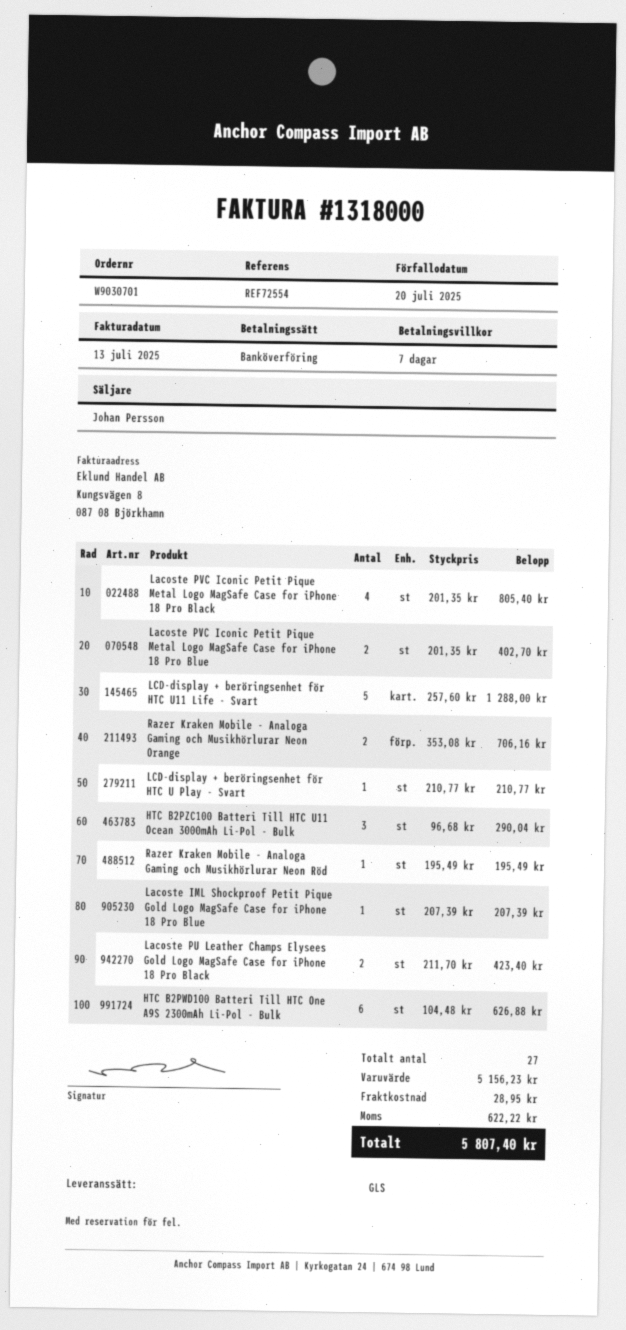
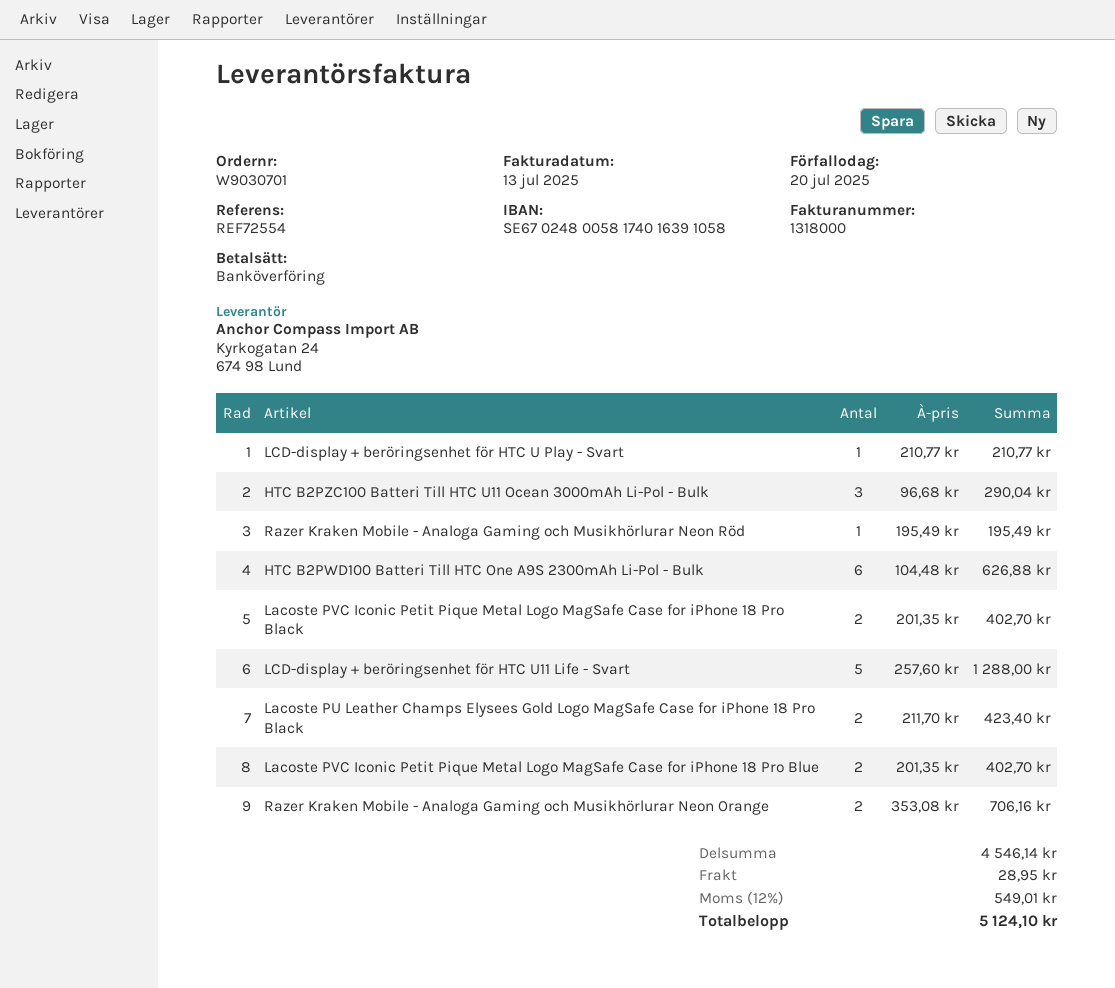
Lacoste PVC Iconic Petit Pique Metal Logo MagSafe Case for iPhone 18 Pro Black: 4 x 201.35 = 805.40 -> 2 x 201.35 = 402.70
Lacoste IML Shockproof Petit Pique Gold Logo MagSafe Case for iPhone 18 Pro Blue: 1 x 207.39 = 207.39 -> none
subtotal: 5156.23 -> 4546.14
tax: 622.22 -> 549.01
total: 5807.40 -> 5124.10

